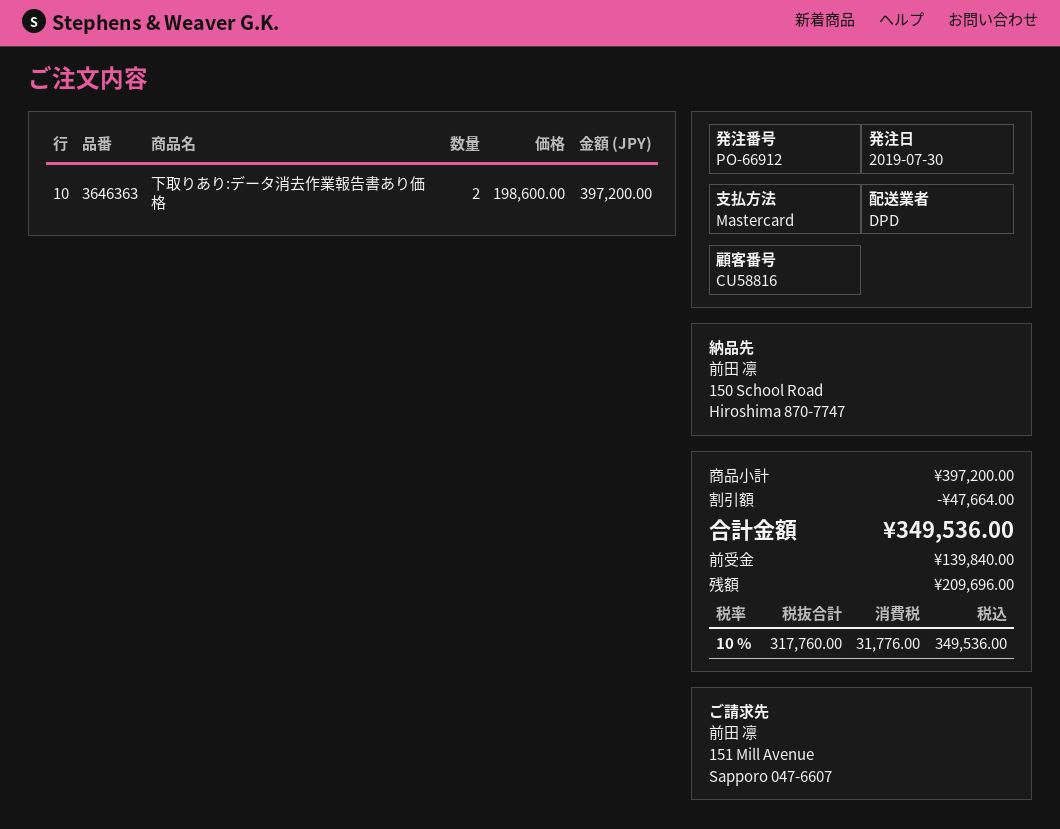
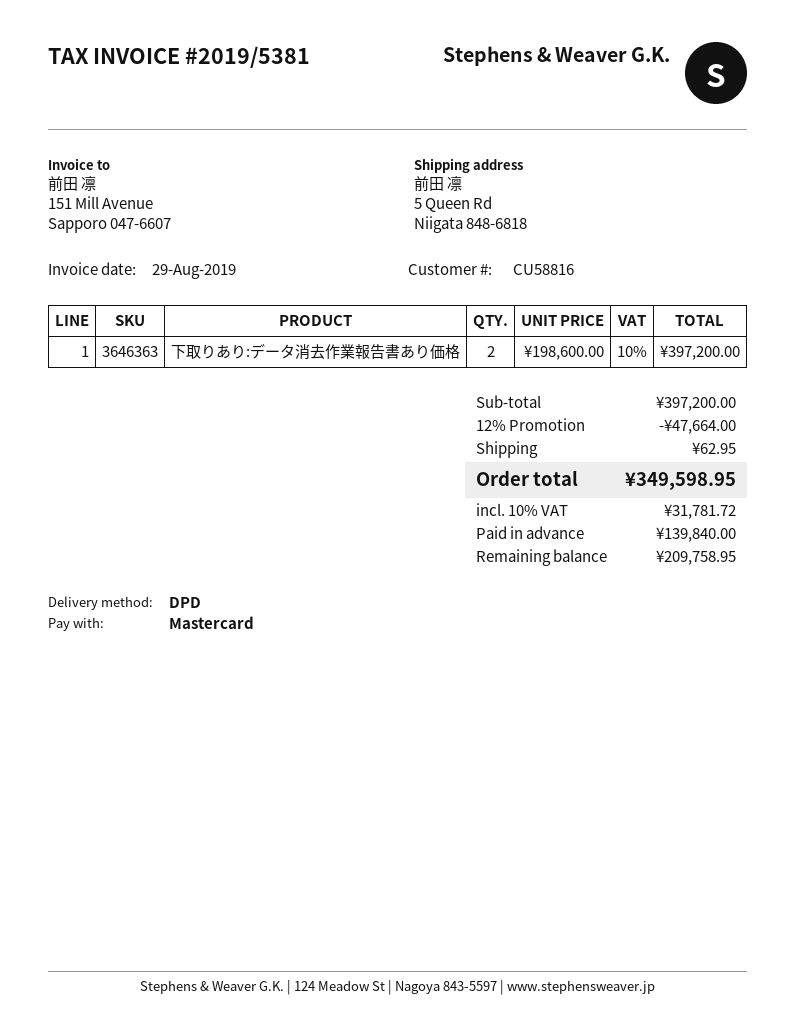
ship to: 150 School Road, Hiroshima 870-7747 -> 5 Queen Rd, Niigata 848-6818
shipping: none -> 62.95
tax: 10% = 31776.00 -> 10% = 31781.72
total: 349536.00 -> 349598.95
balance: 209696.00 -> 209758.95

